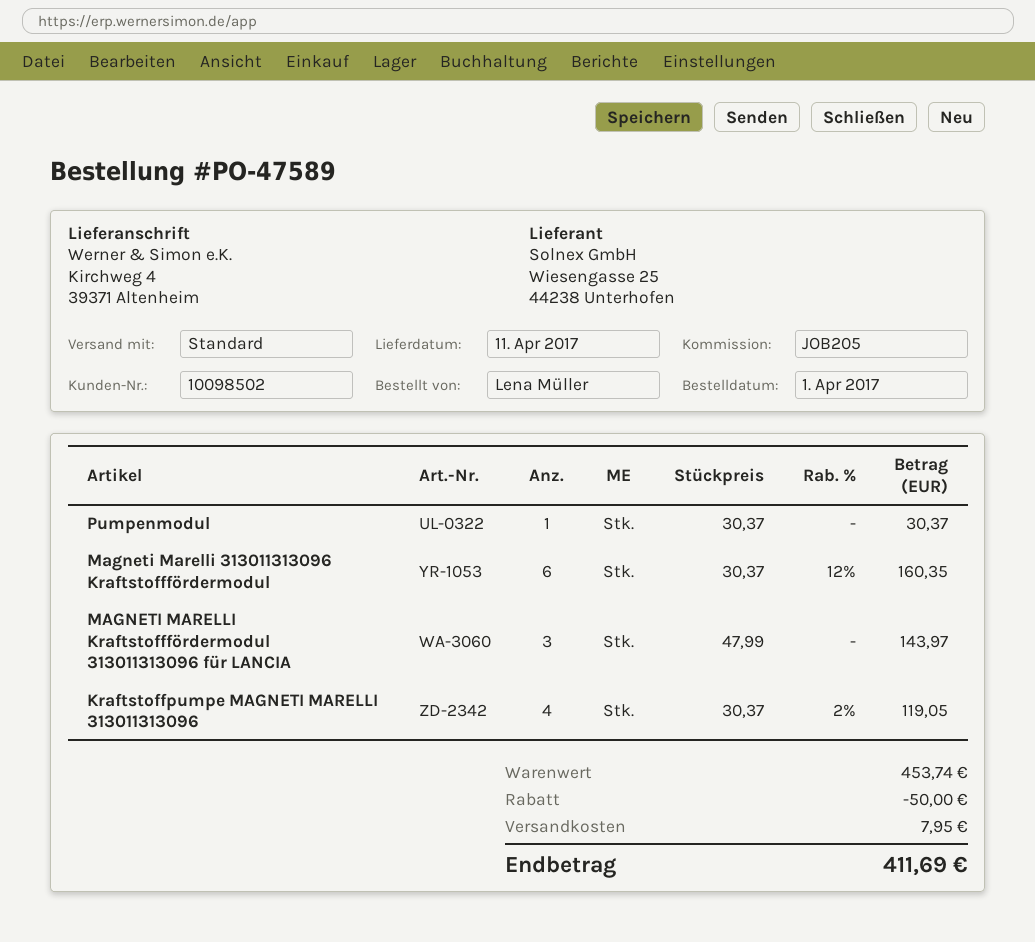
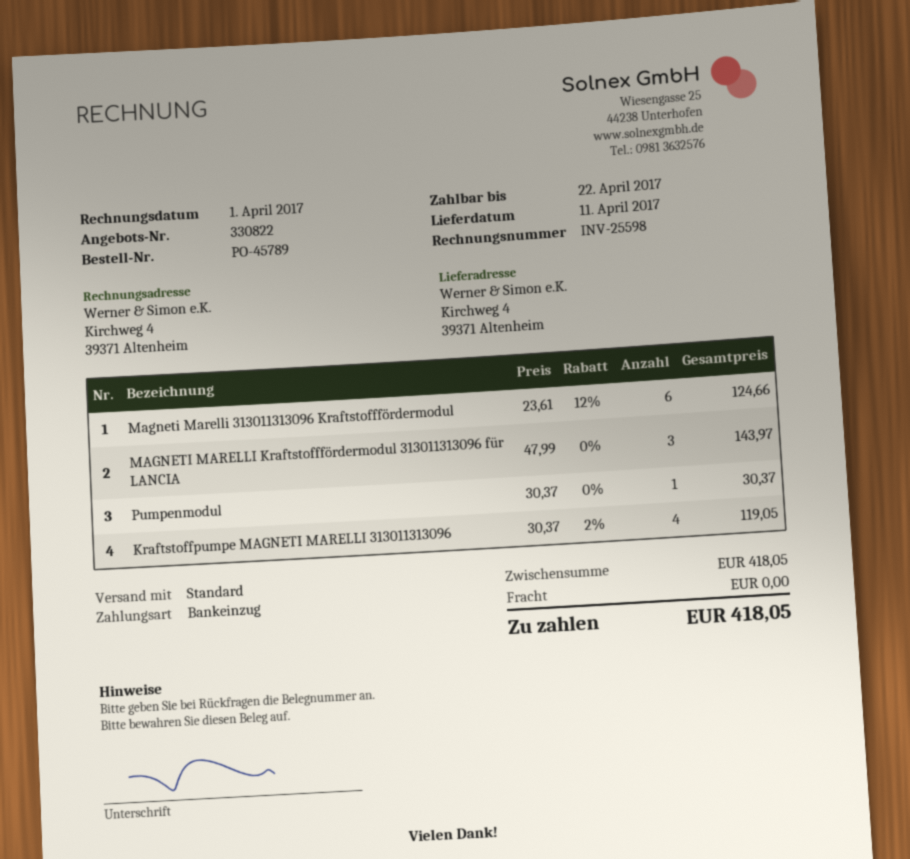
order number: PO-47589 -> PO-45789
Magneti Marelli 313011313096 Kraftstofffördermodul: 6 x 30.37 - 12% = 160.35 -> 6 x 23.61 - 12% = 124.66
subtotal: 453.74 -> 418.05
discount: 50.00 -> none
shipping: 7.95 -> 0.00
total: 411.69 -> 418.05

